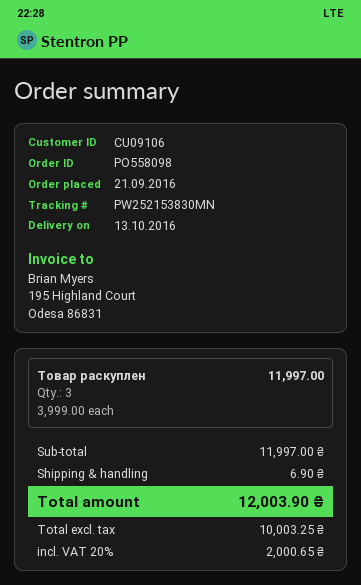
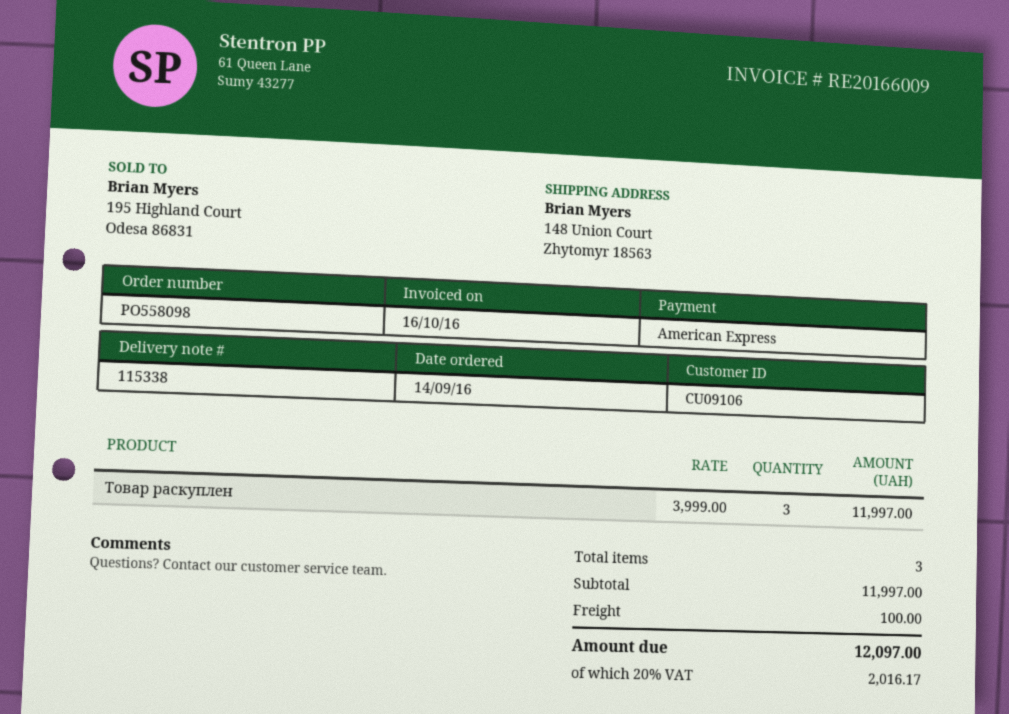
order date: 2016-09-21 -> 2016-09-14
shipping: 6.90 -> 100.00
tax: 20% = 2000.65 -> 20% = 2016.17
total: 12003.90 -> 12097.00

